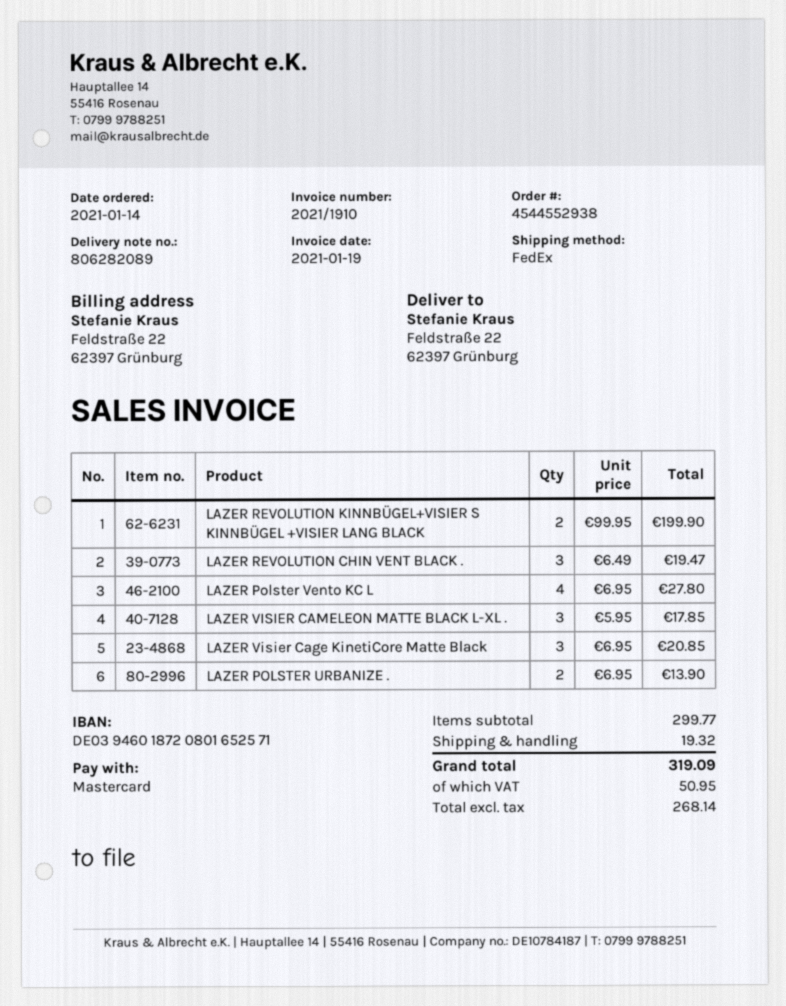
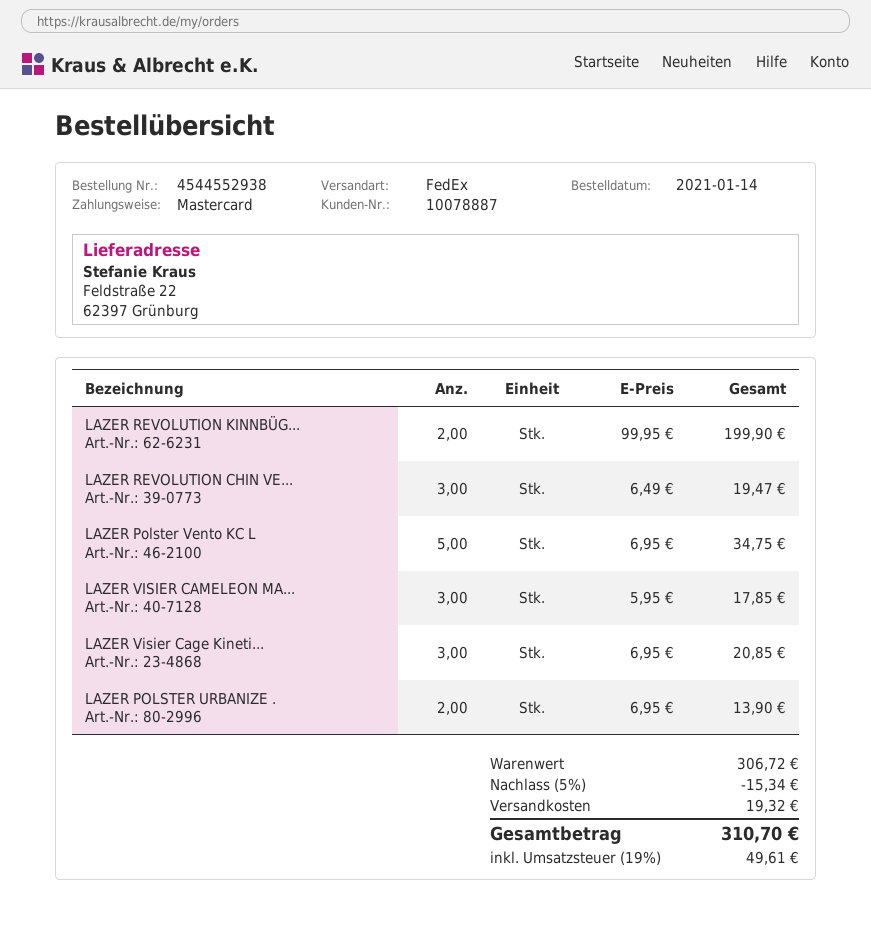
LAZER Polster Vento KC L: 4 x 6.95 = 27.80 -> 5 x 6.95 = 34.75
subtotal: 299.77 -> 306.72
discount: none -> 5% = 15.34
tax: 50.95 -> 49.61
total: 319.09 -> 310.70

